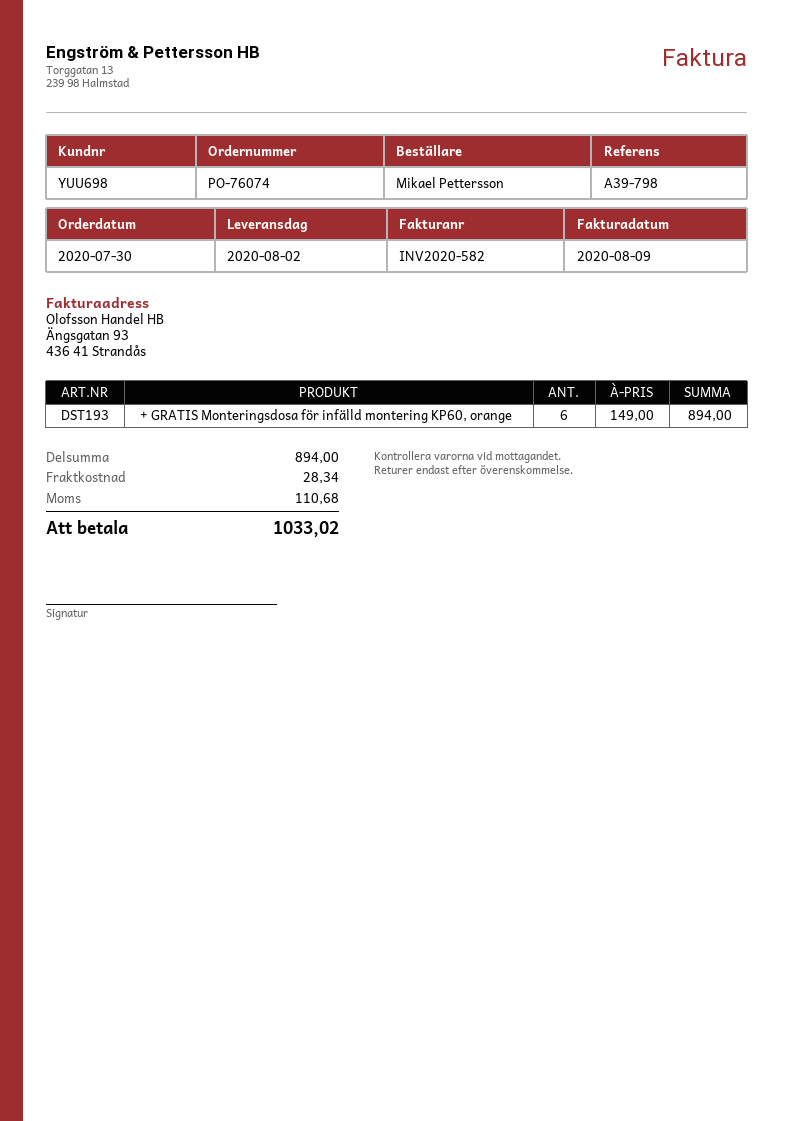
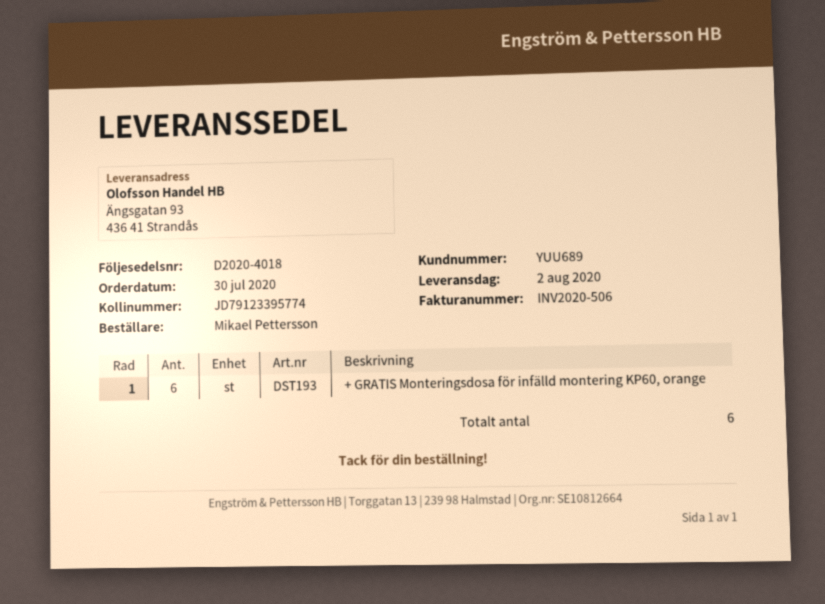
invoice number: INV2020-582 -> INV2020-506
customer number: YUU698 -> YUU689

